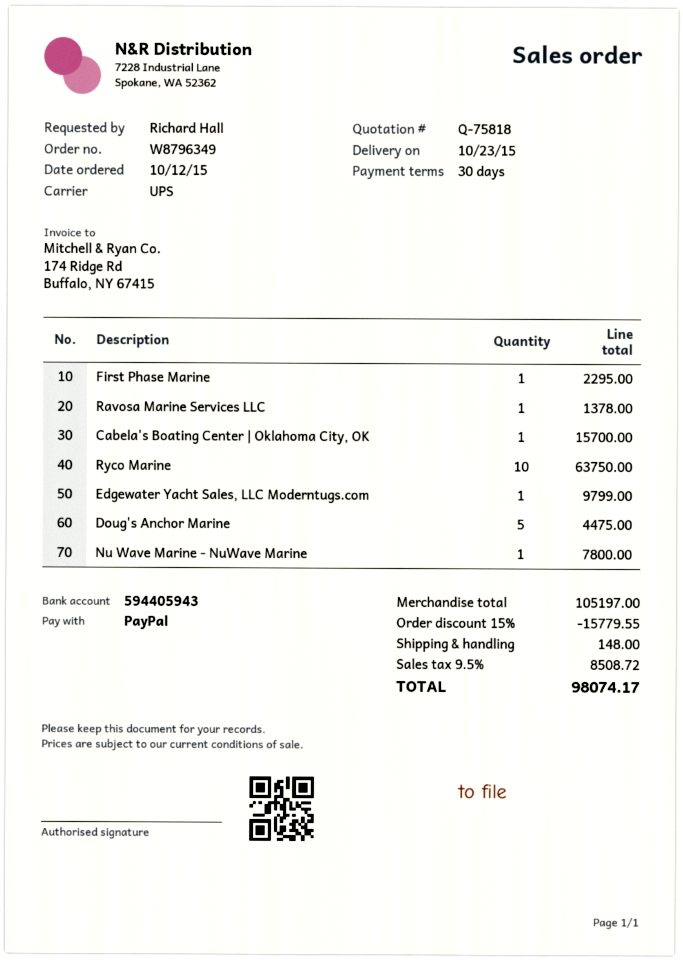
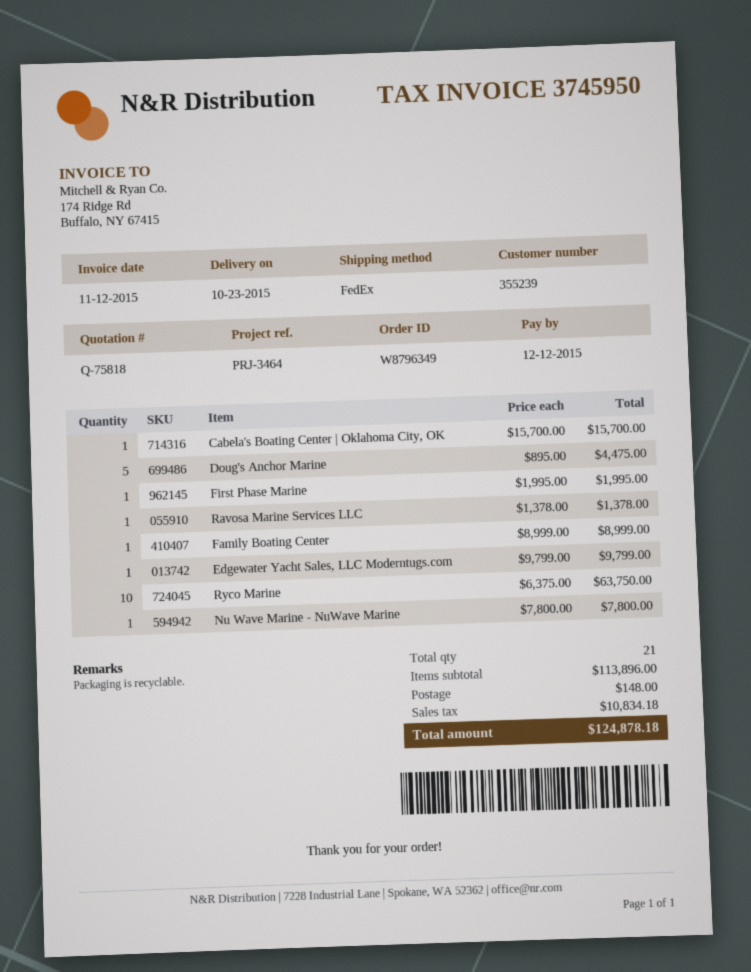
shipping method: UPS -> FedEx
First Phase Marine: 1 for 2295.00 -> 1 for 1995.00
Family Boating Center: none -> 1 for 8999.00
subtotal: 105197.00 -> 113896.00
discount: 15% = 15779.55 -> none
tax: 8508.72 -> 10834.18
total: 98074.17 -> 124878.18

